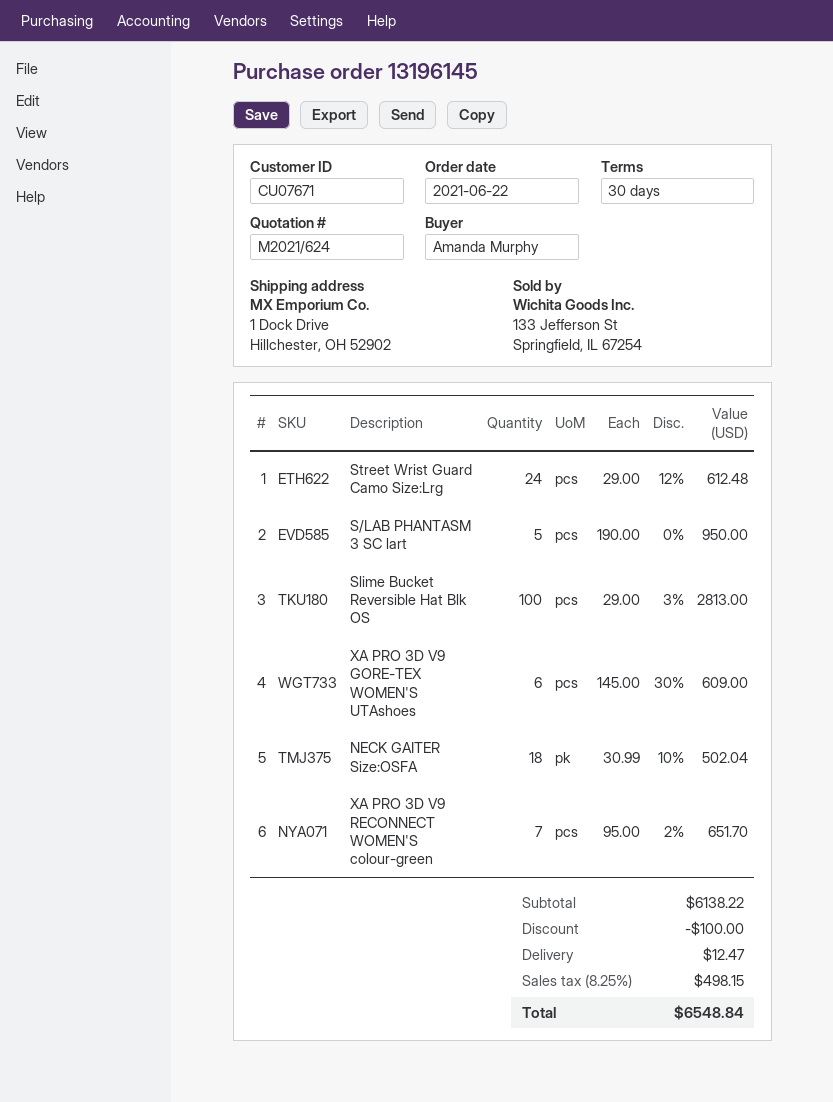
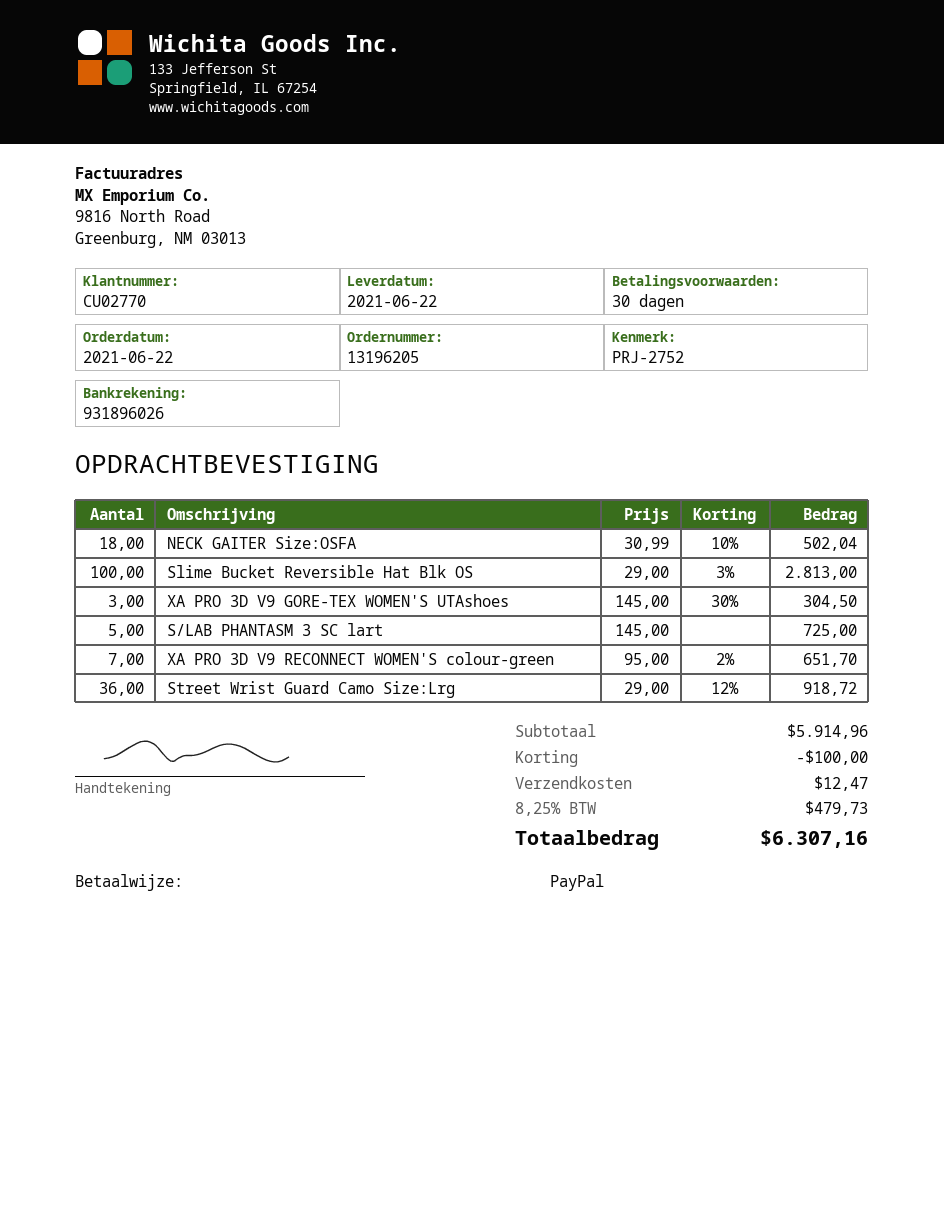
order number: 13196145 -> 13196205
customer number: CU07671 -> CU02770
Street Wrist Guard Camo Size:Lrg: 24 x 29.00 - 12% = 612.48 -> 36 x 29.00 - 12% = 918.72
S/LAB PHANTASM 3 SC lart: 5 x 190.00 = 950.00 -> 5 x 145.00 = 725.00
XA PRO 3D V9 GORE-TEX WOMEN'S UTAshoes: 6 x 145.00 - 30% = 609.00 -> 3 x 145.00 - 30% = 304.50
subtotal: 6138.22 -> 5914.96
tax: 8.25% = 498.15 -> 8.25% = 479.73
total: 6548.84 -> 6307.16

